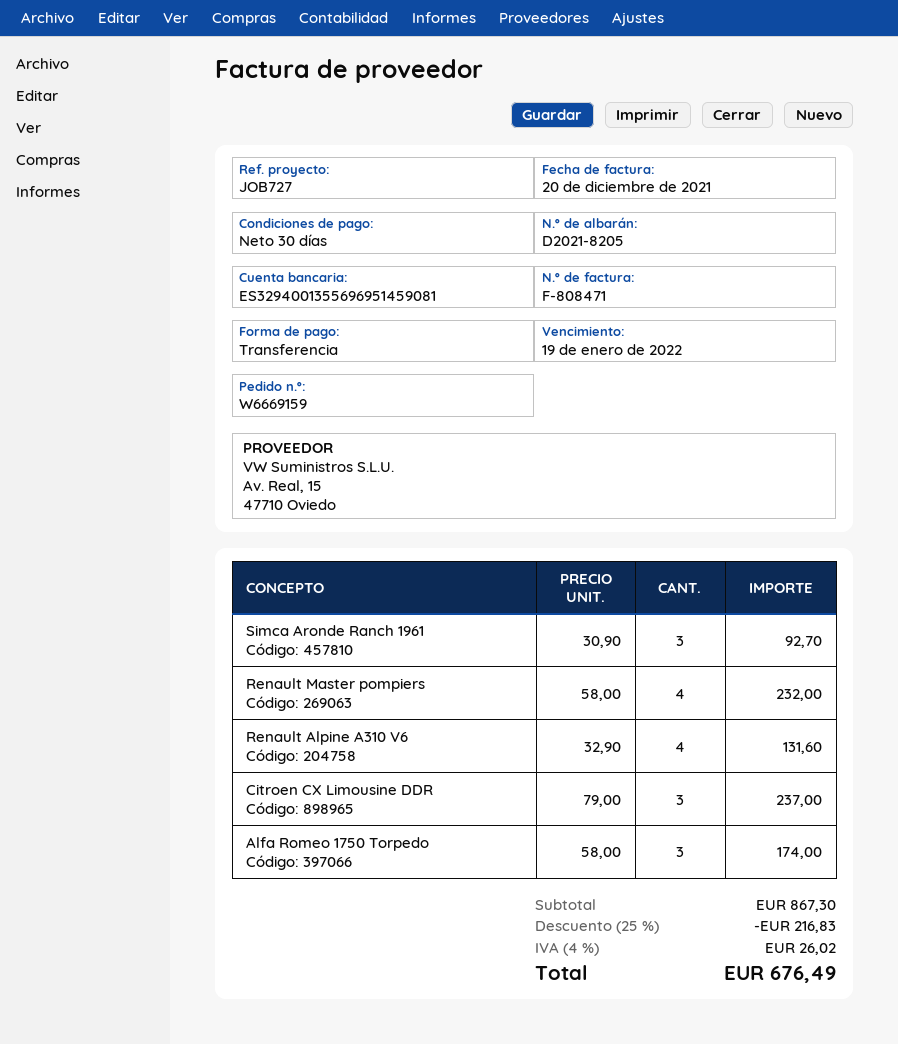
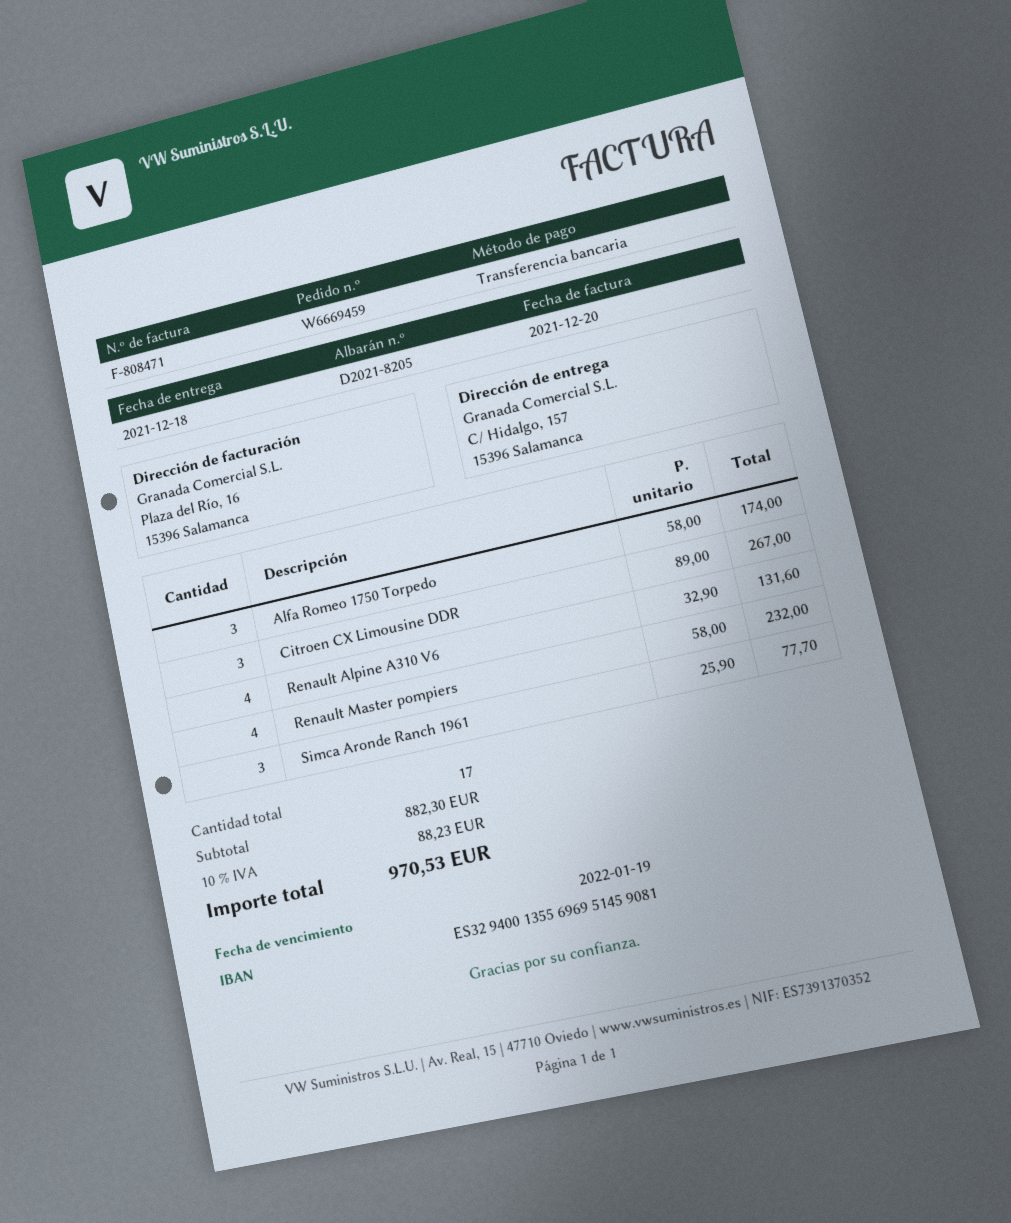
order number: W6669159 -> W6669459
Simca Aronde Ranch 1961: 3 x 30.90 = 92.70 -> 3 x 25.90 = 77.70
Citroen CX Limousine DDR: 3 x 79.00 = 237.00 -> 3 x 89.00 = 267.00
subtotal: 867.30 -> 882.30
discount: 25% = 216.83 -> none
tax: 4% = 26.02 -> 10% = 88.23
total: 676.49 -> 970.53

